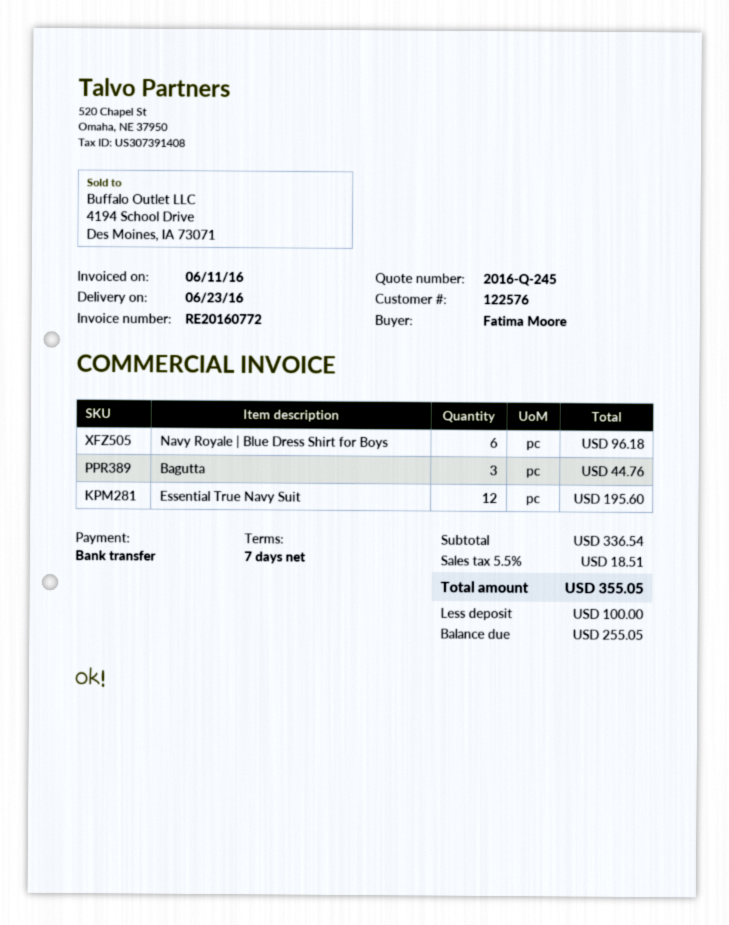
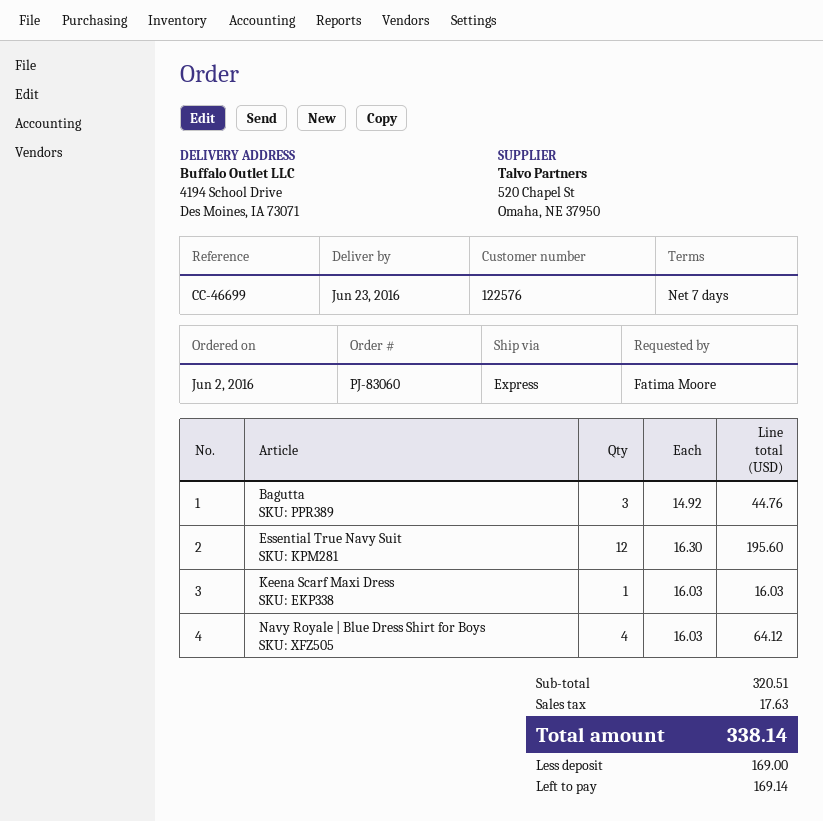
Navy Royale | Blue Dress Shirt for Boys: 6 for 96.18 -> 4 for 64.12
Keena Scarf Maxi Dress: none -> 1 for 16.03
subtotal: 336.54 -> 320.51
tax: 18.51 -> 17.63
total: 355.05 -> 338.14
deposit: 100.00 -> 169.00
balance: 255.05 -> 169.14

